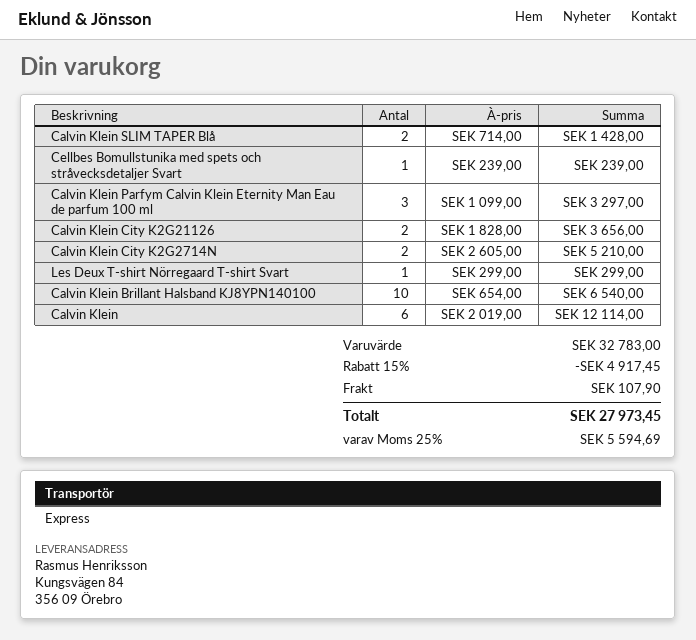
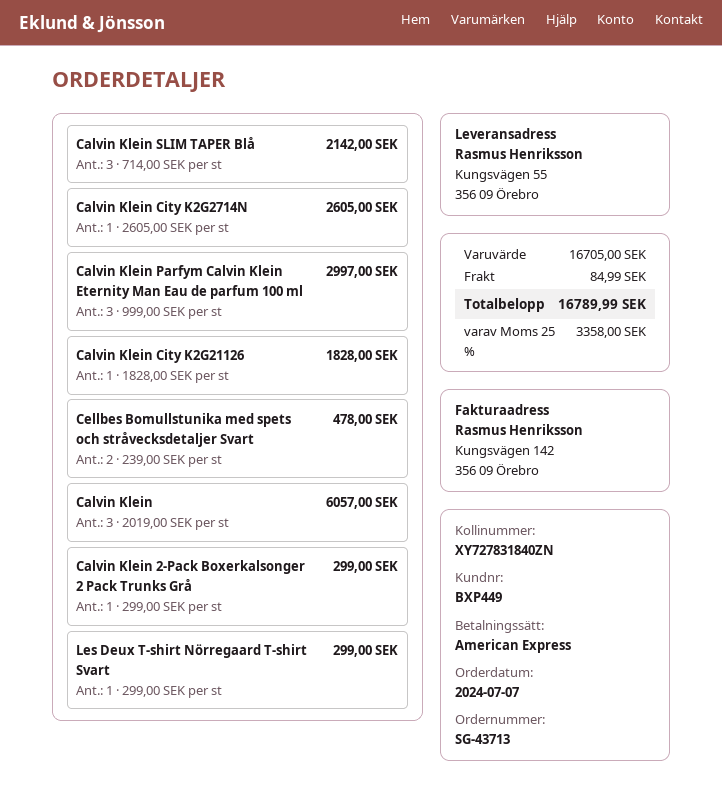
ship to: Kungsvägen 84, 356 09 Örebro -> Kungsvägen 55, 356 09 Örebro
Calvin Klein SLIM TAPER Blå: 2 x 714.00 = 1428.00 -> 3 x 714.00 = 2142.00
Cellbes Bomullstunika med spets och stråvecksdetaljer Svart: 1 x 239.00 = 239.00 -> 2 x 239.00 = 478.00
Calvin Klein Parfym Calvin Klein Eternity Man Eau de parfum 100 ml: 3 x 1099.00 = 3297.00 -> 3 x 999.00 = 2997.00
Calvin Klein City K2G21126: 2 x 1828.00 = 3656.00 -> 1 x 1828.00 = 1828.00
Calvin Klein City K2G2714N: 2 x 2605.00 = 5210.00 -> 1 x 2605.00 = 2605.00
Calvin Klein Brillant Halsband KJ8YPN140100: 10 x 654.00 = 6540.00 -> none
Calvin Klein: 6 x 2019.00 = 12114.00 -> 3 x 2019.00 = 6057.00
Calvin Klein 2-Pack Boxerkalsonger 2 Pack Trunks Grå: none -> 1 x 299.00 = 299.00
subtotal: 32783.00 -> 16705.00
discount: 15% = 4917.45 -> none
shipping: 107.90 -> 84.99
tax: 25% = 5594.69 -> 25% = 3358.00
total: 27973.45 -> 16789.99

